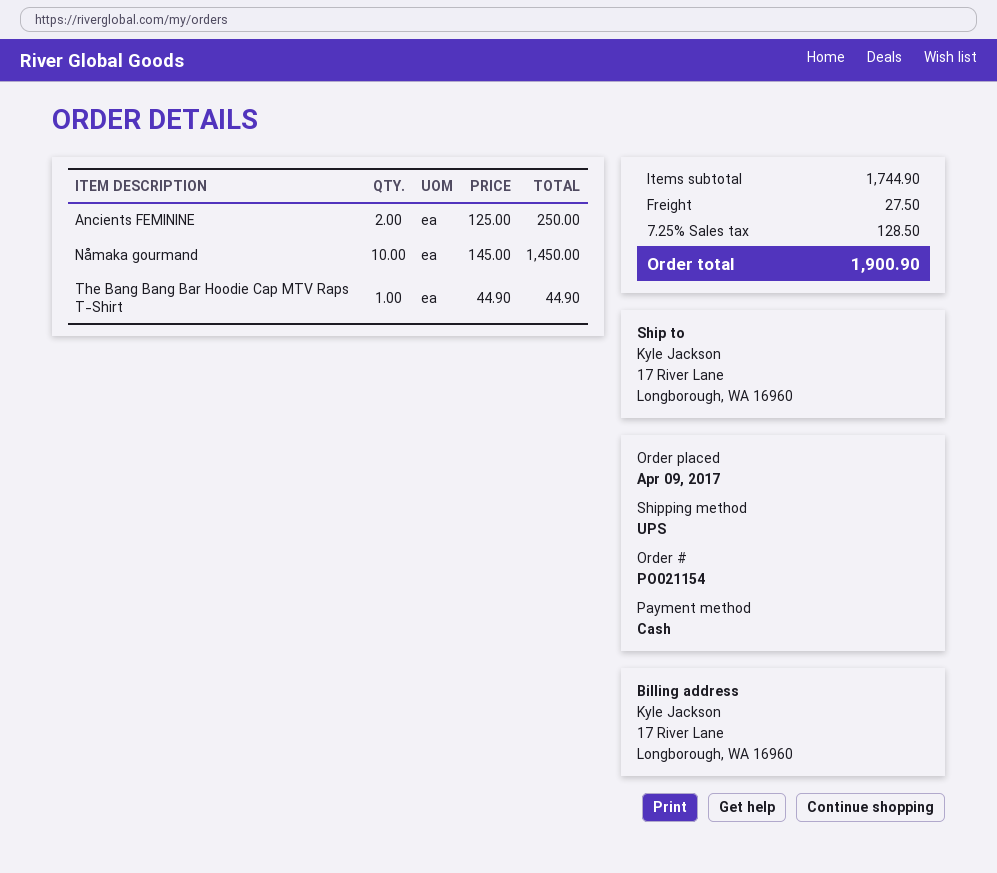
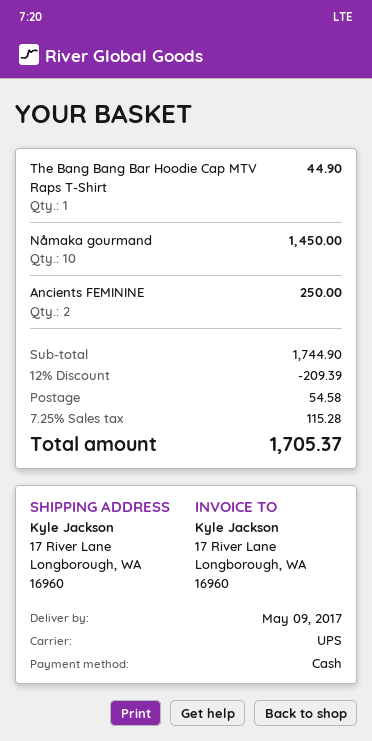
discount: none -> 12% = 209.39
shipping: 27.50 -> 54.58
tax: 7.25% = 128.50 -> 7.25% = 115.28
total: 1900.90 -> 1705.37

